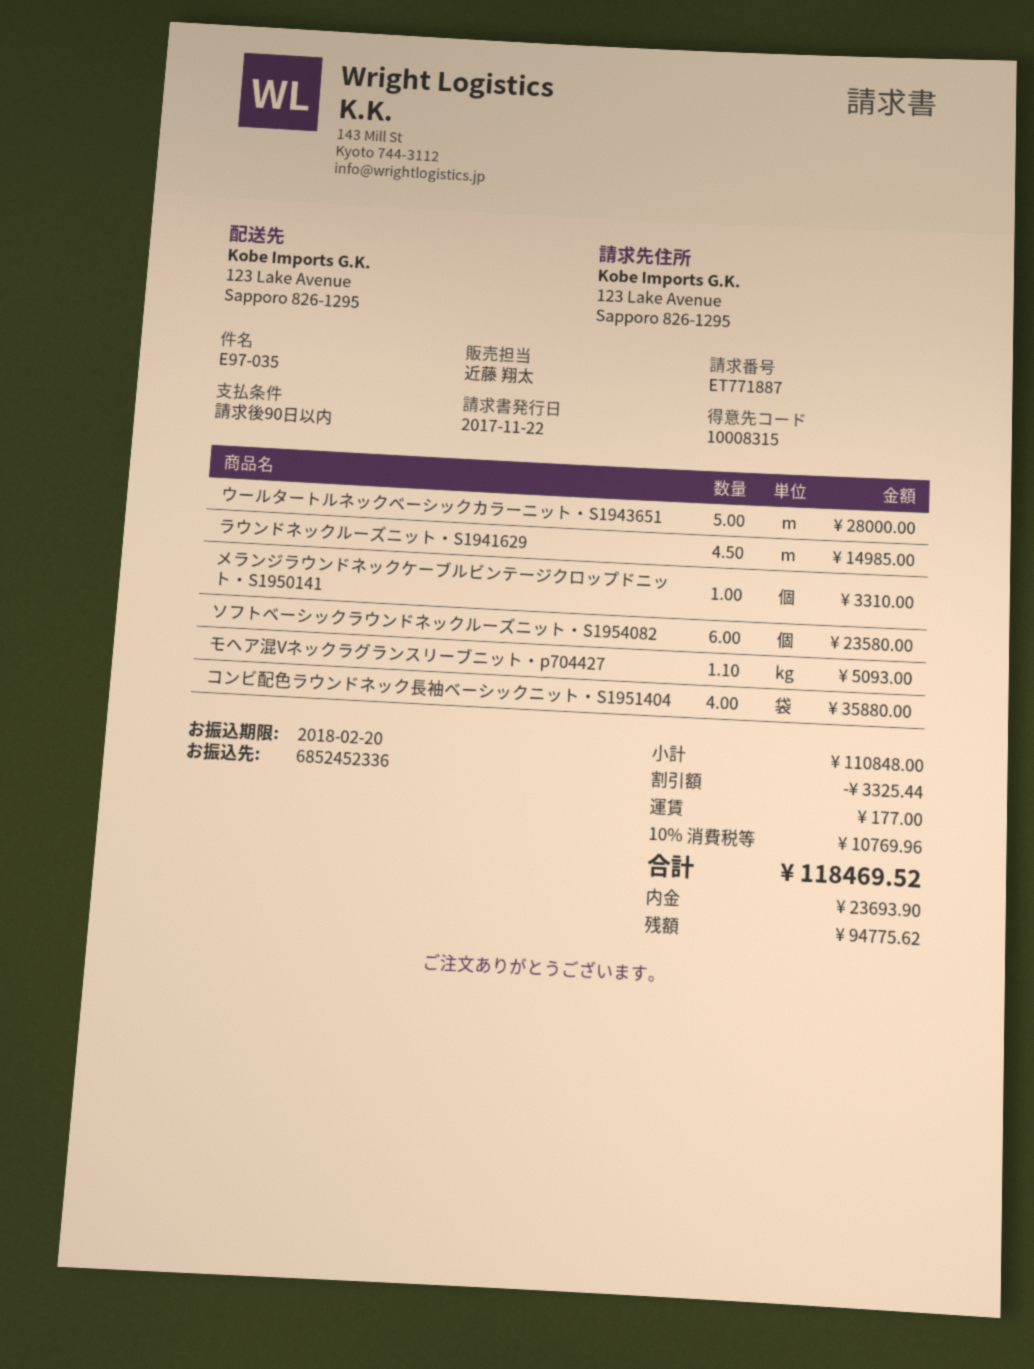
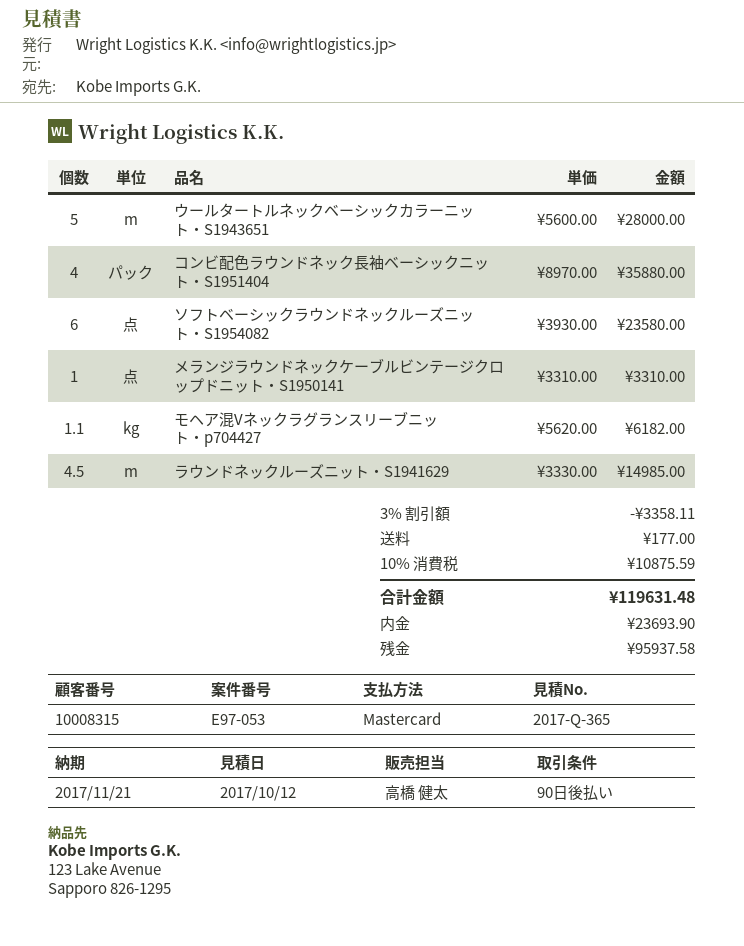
reference: E97-035 -> E97-053
sales rep: 近藤 翔太 -> 高橋 健太
モヘア混Vネックラグランスリーブニット・p704427: 1.1 for 5093.00 -> 1.1 for 6182.00
discount: 3325.44 -> 3358.11
tax: 10% = 10769.96 -> 10% = 10875.59
total: 118469.52 -> 119631.48
balance: 94775.62 -> 95937.58

